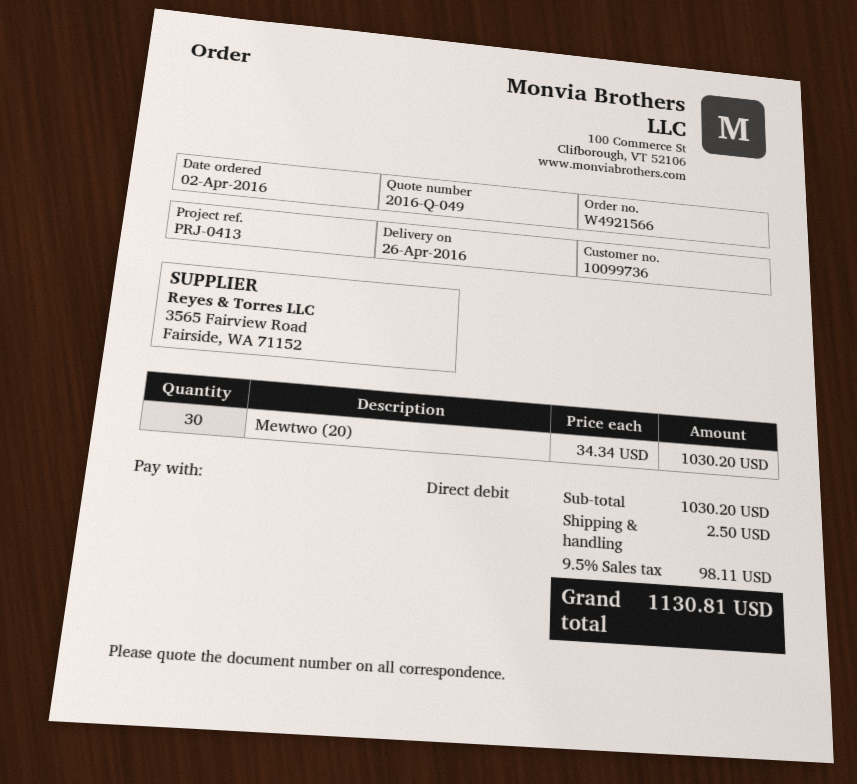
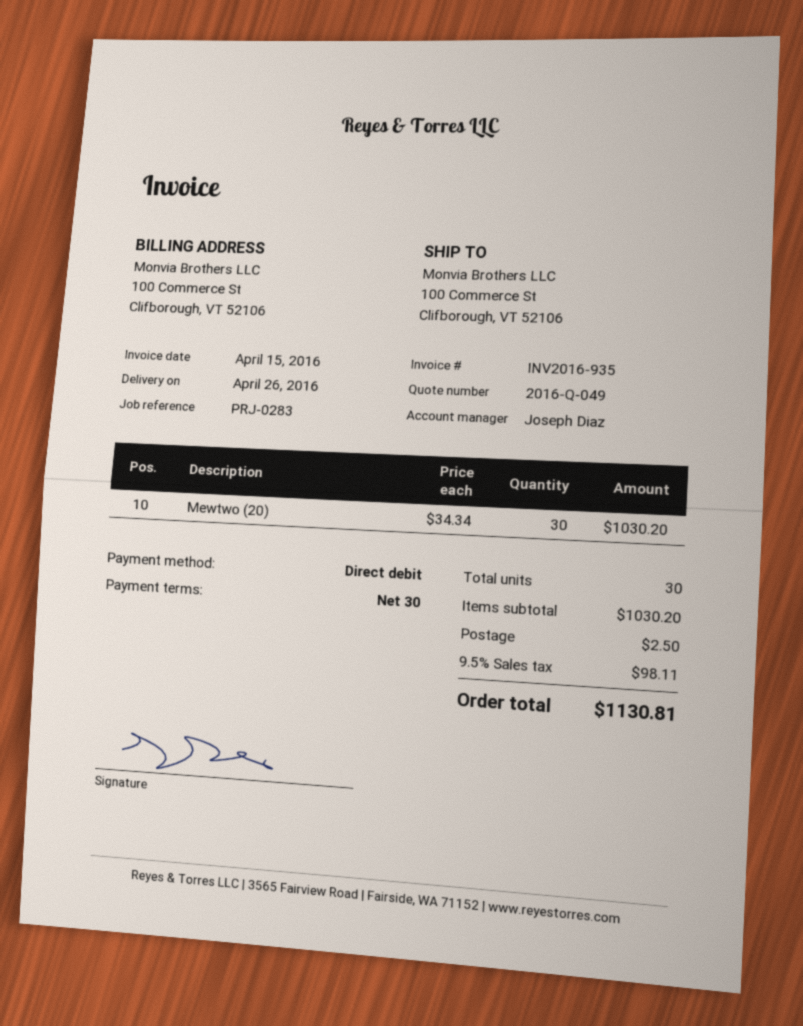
reference: PRJ-0413 -> PRJ-0283

